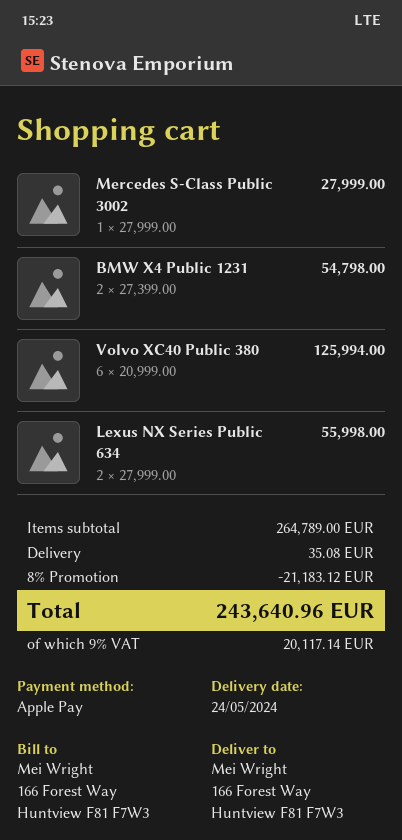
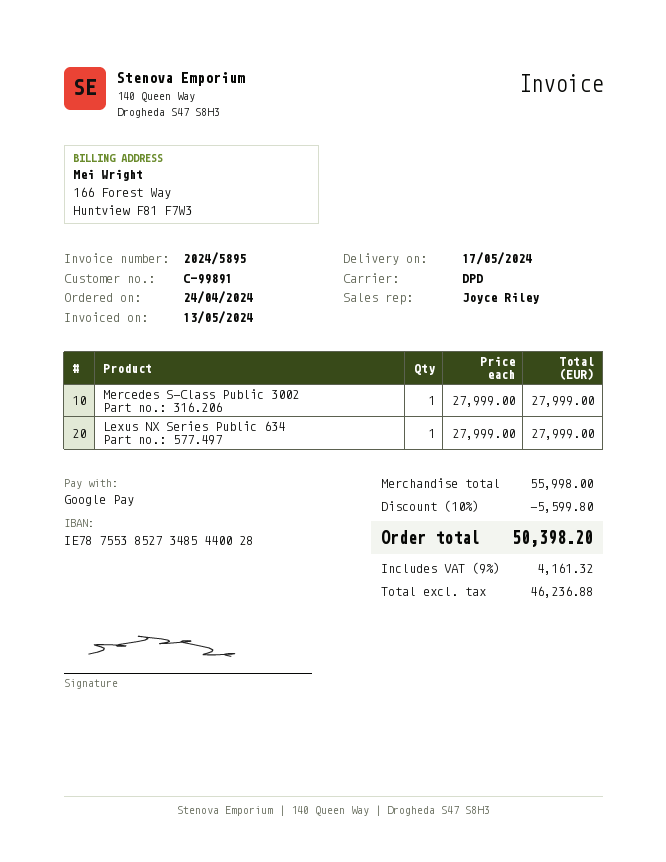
delivery date: 2024-05-24 -> 2024-05-17
payment method: Apple Pay -> Google Pay
BMW X4 Public 1231: 2 x 27399.00 = 54798.00 -> none
Volvo XC40 Public 380: 6 x 20999.00 = 125994.00 -> none
Lexus NX Series Public 634: 2 x 27999.00 = 55998.00 -> 1 x 27999.00 = 27999.00
subtotal: 264789.00 -> 55998.00
discount: 8% = 21183.12 -> 10% = 5599.80
shipping: 35.08 -> none
tax: 9% = 20117.14 -> 9% = 4161.32
total: 243640.96 -> 50398.20

